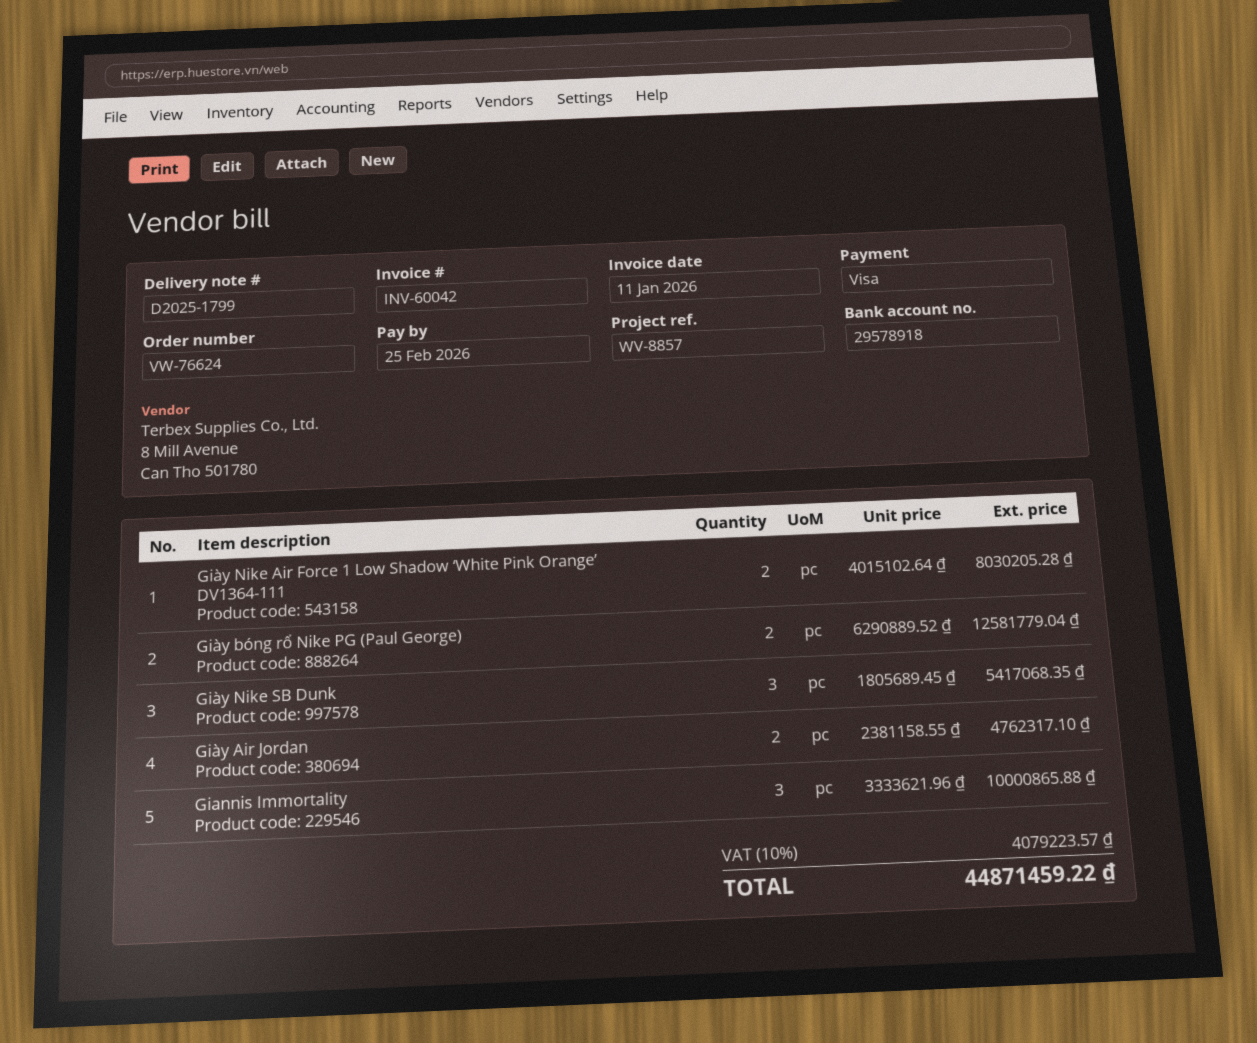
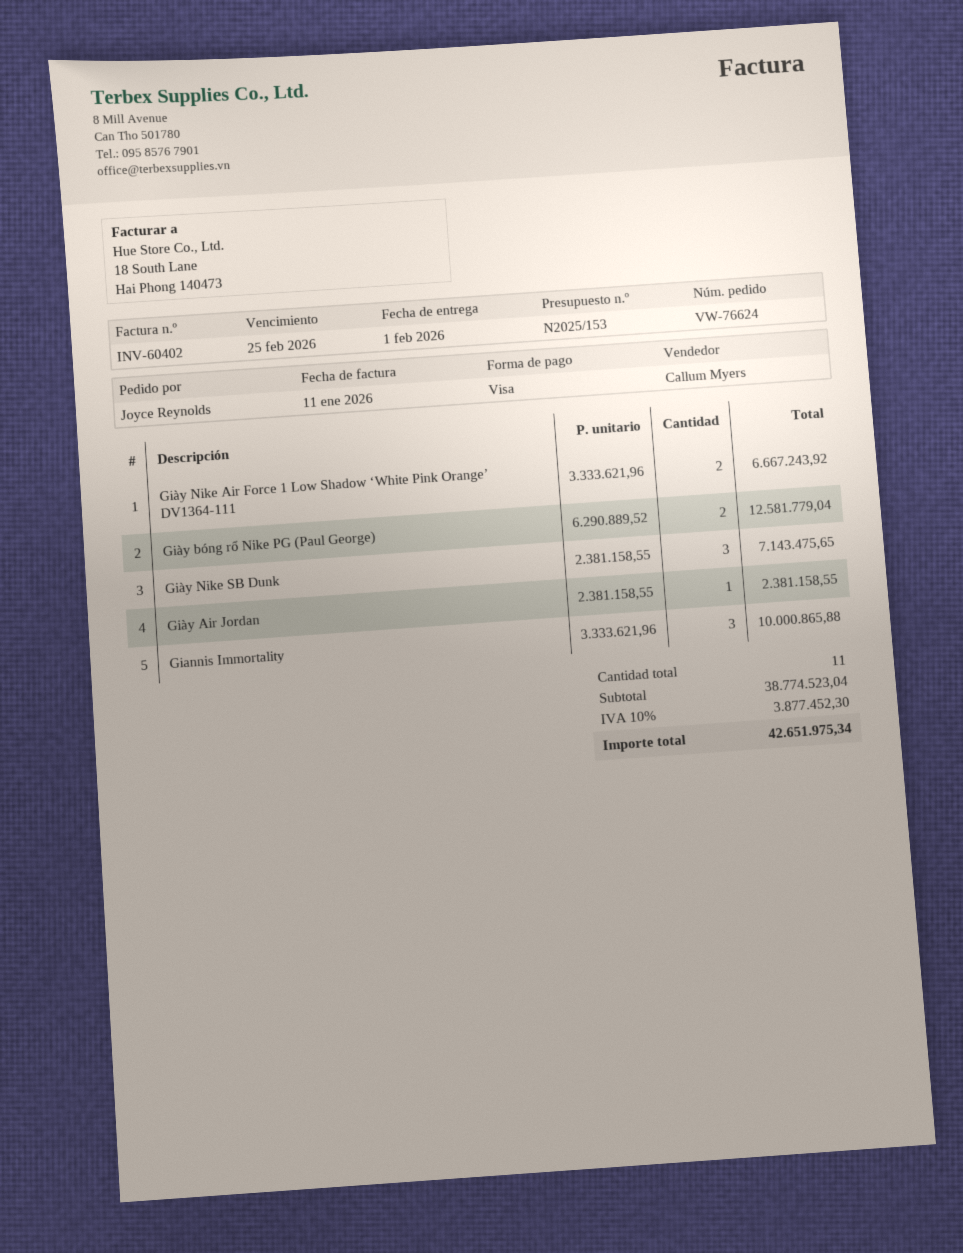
invoice number: INV-60042 -> INV-60402
Giày Nike Air Force 1 Low Shadow ‘White Pink Orange’ DV1364-111: 2 x 4015102.64 = 8030205.28 -> 2 x 3333621.96 = 6667243.92
Giày Nike SB Dunk: 3 x 1805689.45 = 5417068.35 -> 3 x 2381158.55 = 7143475.65
Giày Air Jordan: 2 x 2381158.55 = 4762317.10 -> 1 x 2381158.55 = 2381158.55
tax: 10% = 4079223.57 -> 10% = 3877452.30
total: 44871459.22 -> 42651975.34

